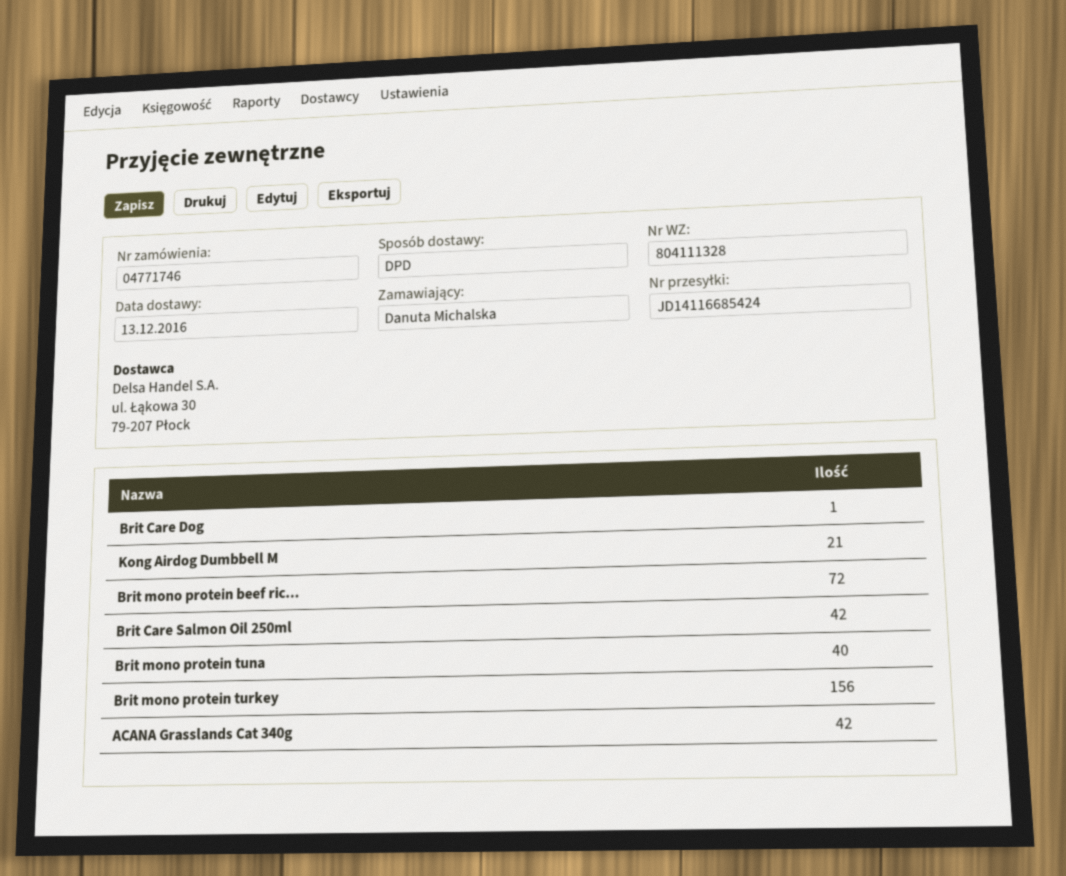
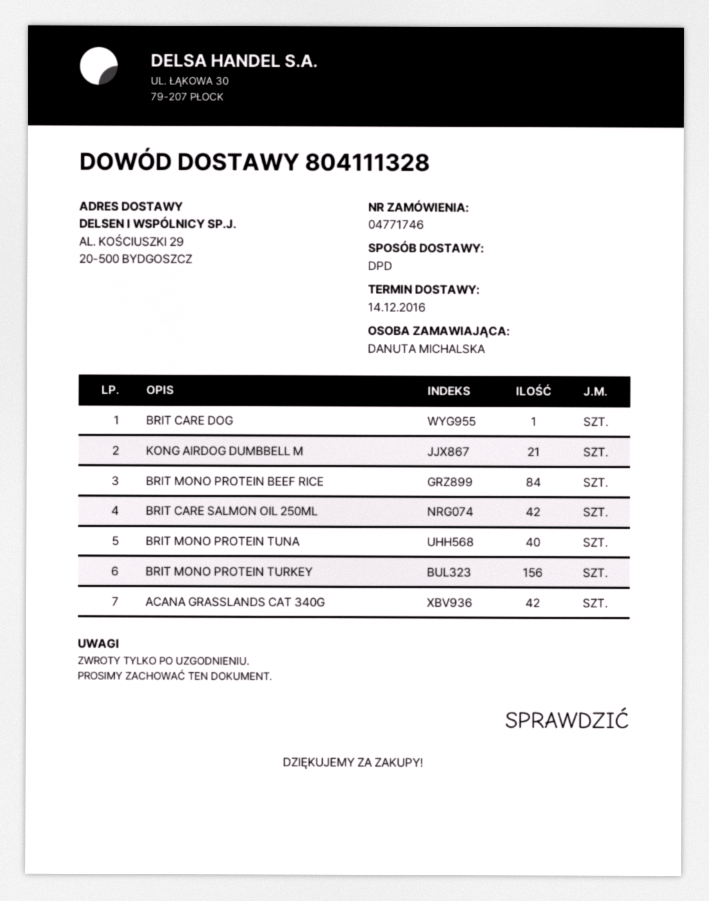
delivery date: 2016-12-13 -> 2016-12-14
Brit mono protein beef ric...: 72 -> 84

